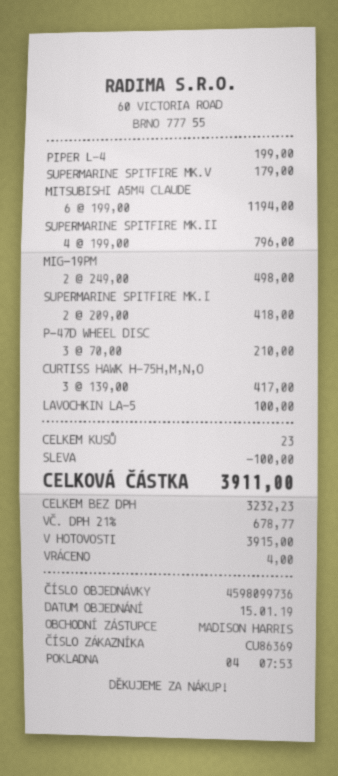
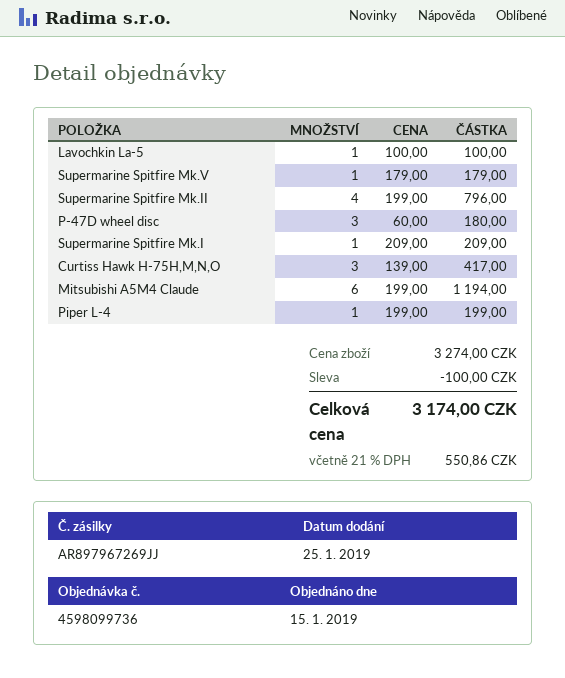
MIG-19PM: 2 x 249.00 = 498.00 -> none
SUPERMARINE SPITFIRE MK.I: 2 x 209.00 = 418.00 -> 1 x 209.00 = 209.00
P-47D WHEEL DISC: 3 x 70.00 = 210.00 -> 3 x 60.00 = 180.00
tax: 21% = 678.77 -> 21% = 550.86
total: 3911.00 -> 3174.00

